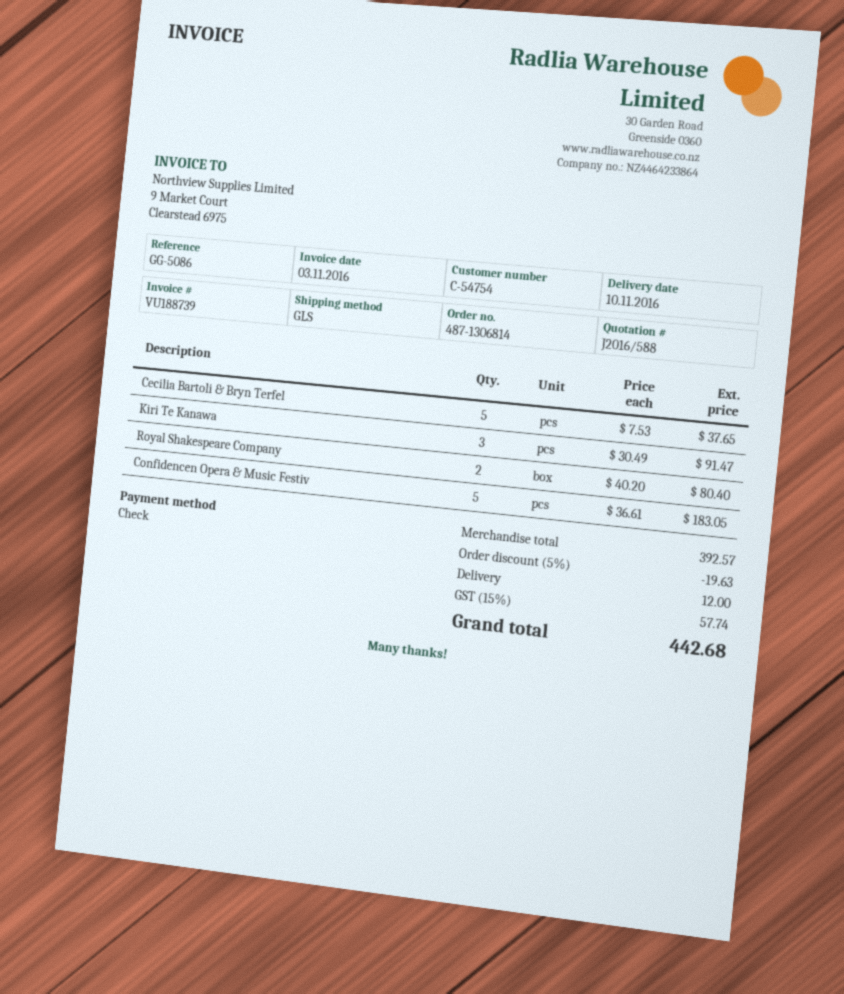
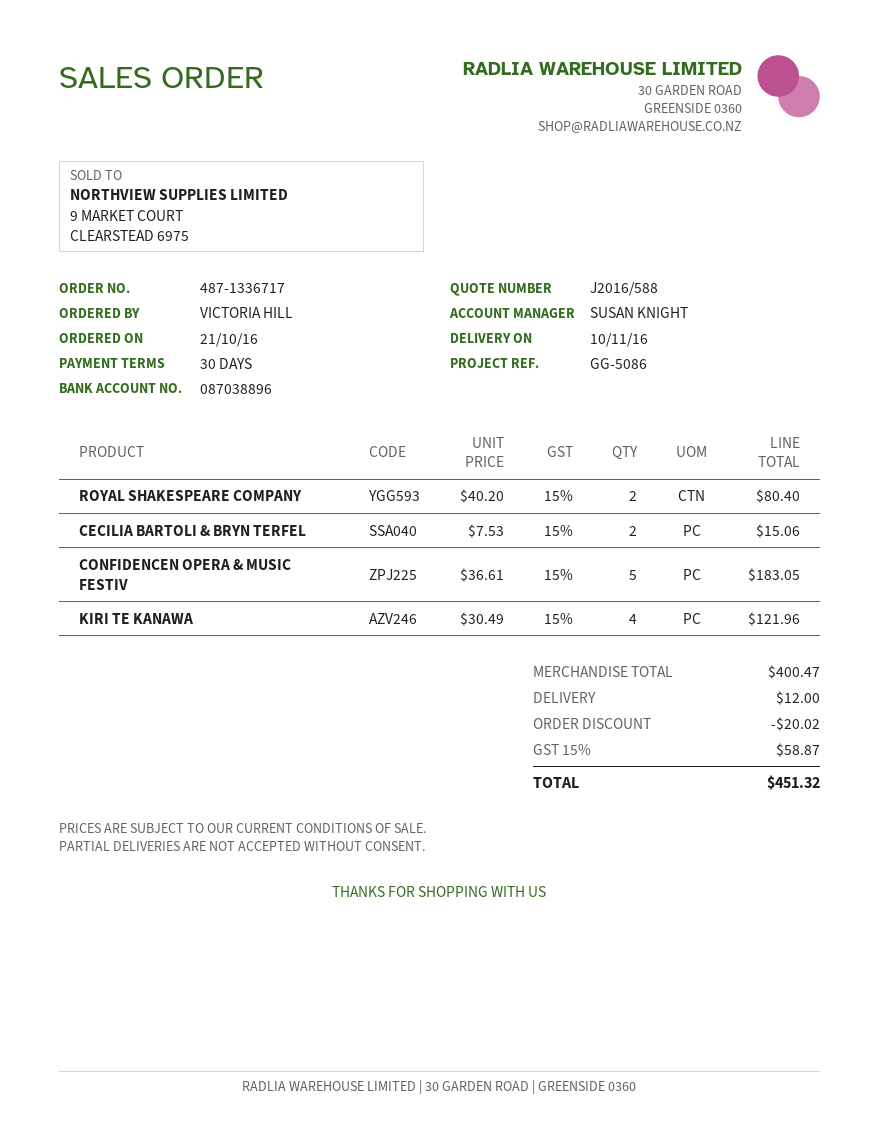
order number: 487-1306814 -> 487-1336717
Cecilia Bartoli & Bryn Terfel: 5 x 7.53 = 37.65 -> 2 x 7.53 = 15.06
Kiri Te Kanawa: 3 x 30.49 = 91.47 -> 4 x 30.49 = 121.96
subtotal: 392.57 -> 400.47
discount: 19.63 -> 20.02
tax: 15% = 57.74 -> 15% = 58.87
total: 442.68 -> 451.32

